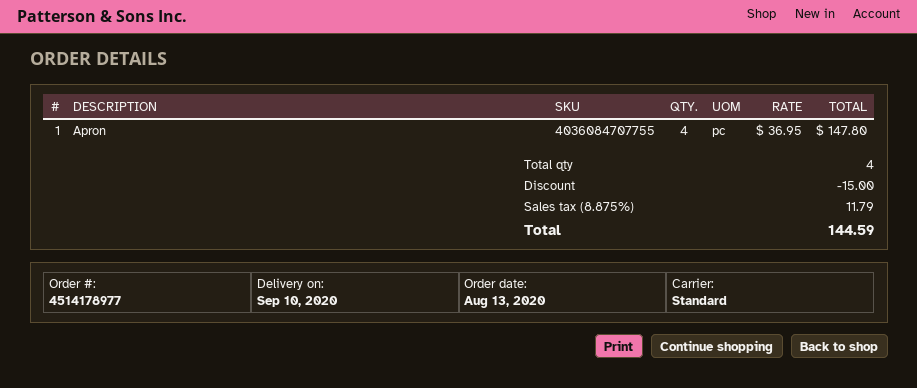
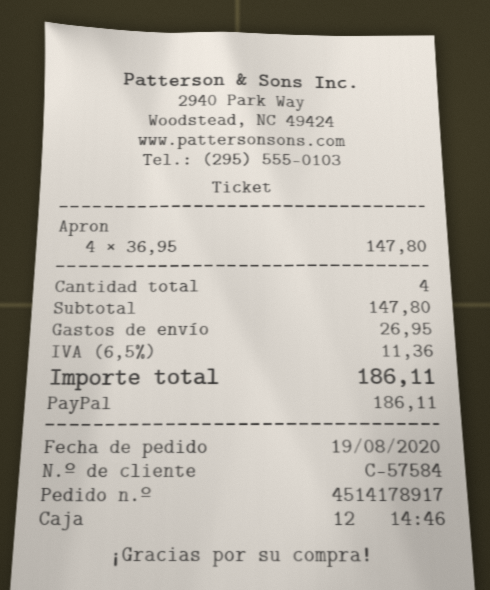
order number: 4514178977 -> 4514178917
order date: 2020-08-13 -> 2020-08-19
discount: 15.00 -> none
shipping: none -> 26.95
tax: 8.875% = 11.79 -> 6.5% = 11.36
total: 144.59 -> 186.11

